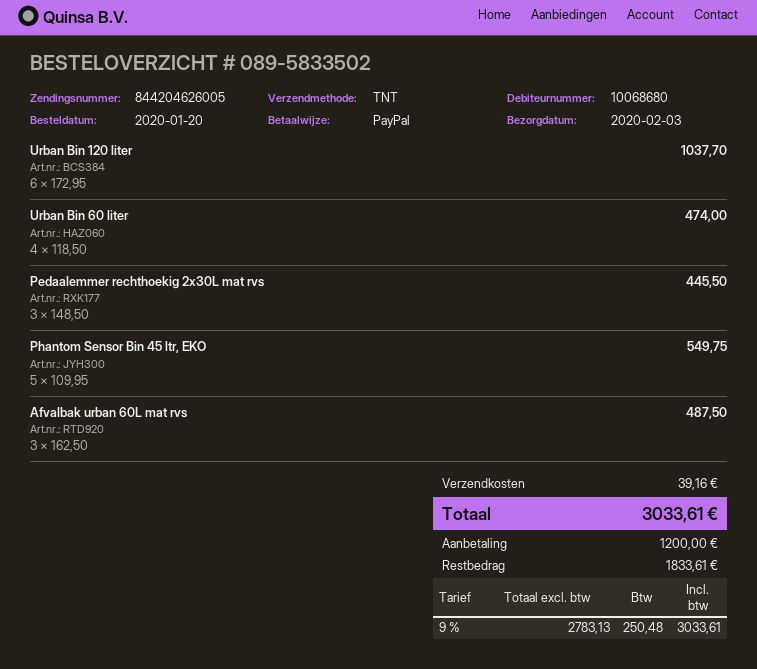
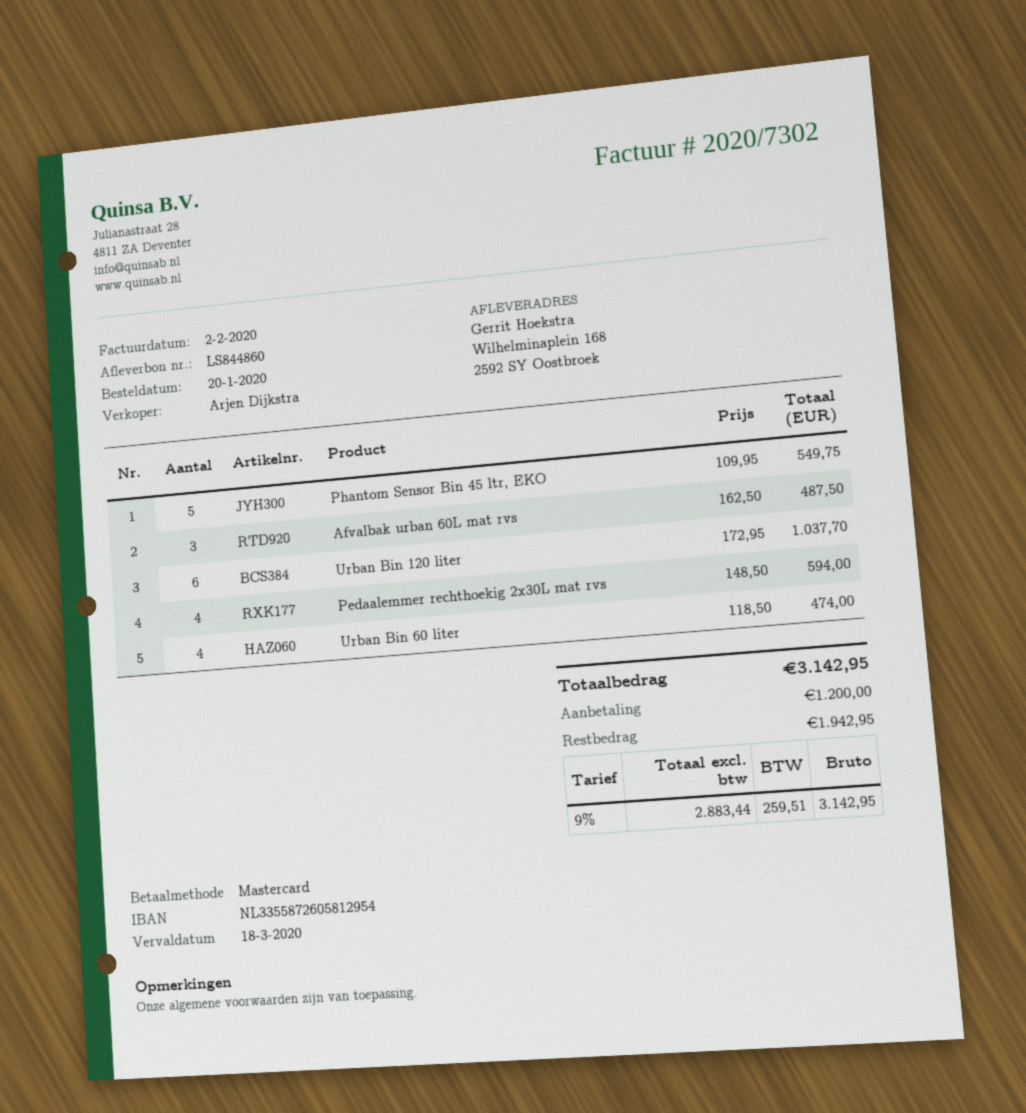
payment method: PayPal -> Mastercard
Pedaalemmer rechthoekig 2x30L mat rvs: 3 x 148.50 = 445.50 -> 4 x 148.50 = 594.00
shipping: 39.16 -> none
net: 2783.13 -> 2883.44
tax: 9% = 250.48 -> 9% = 259.51
total: 3033.61 -> 3142.95
balance: 1833.61 -> 1942.95

